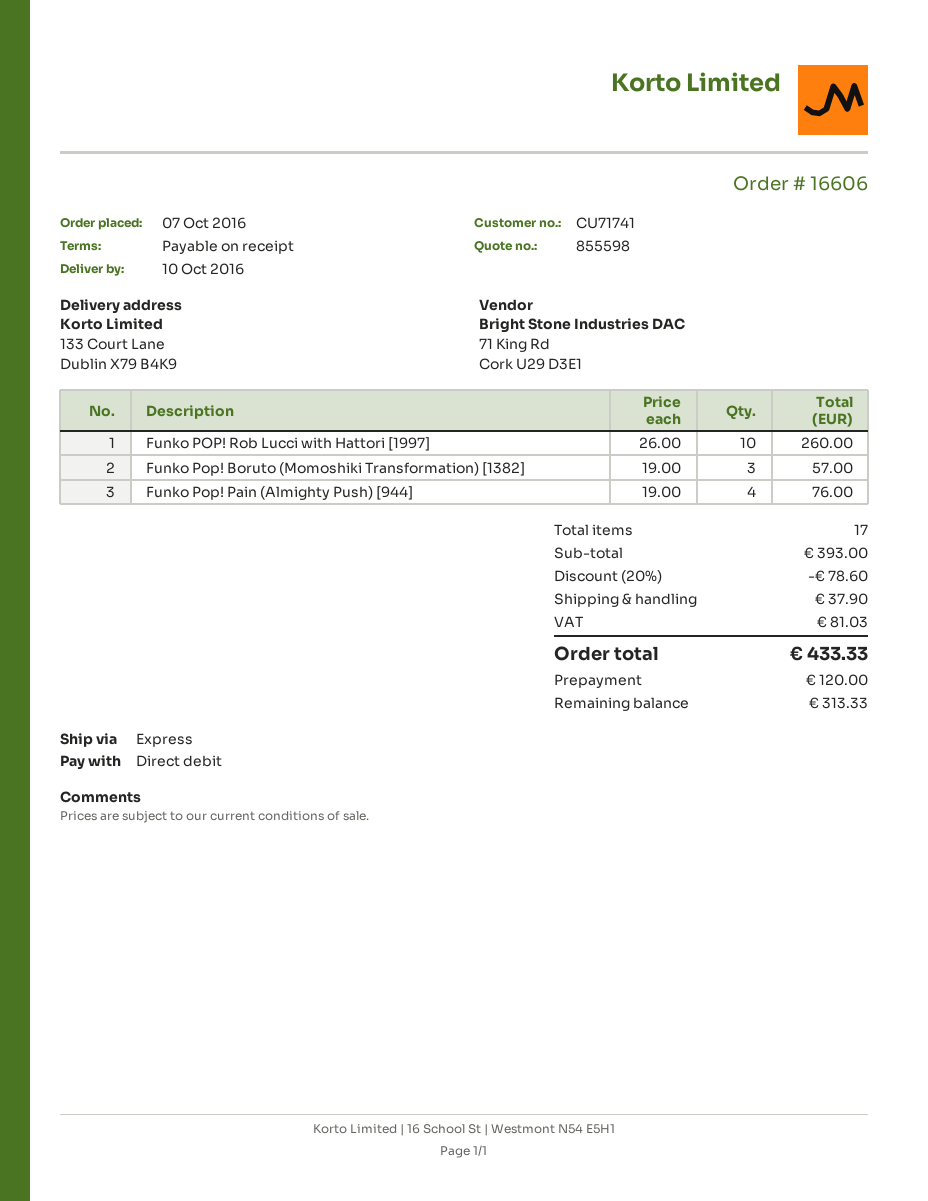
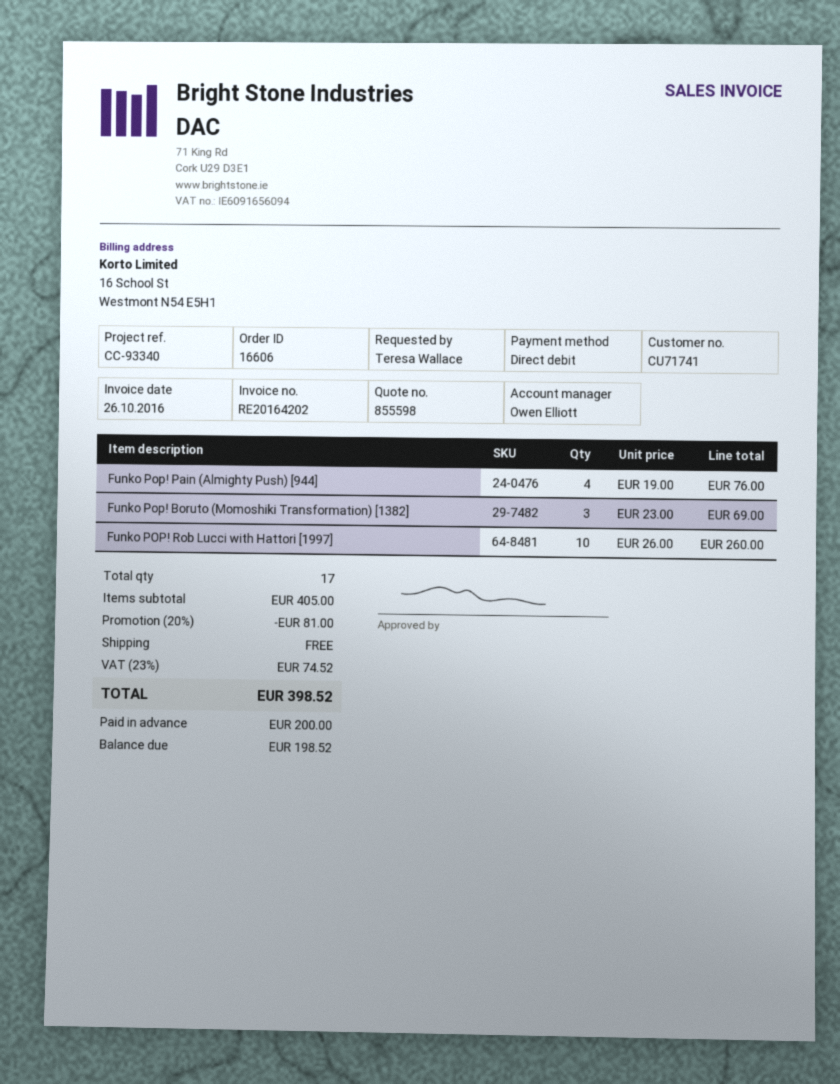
Funko Pop! Boruto (Momoshiki Transformation) [1382]: 3 x 19.00 = 57.00 -> 3 x 23.00 = 69.00
subtotal: 393.00 -> 405.00
discount: 20% = 78.60 -> 20% = 81.00
shipping: 37.90 -> 0.00
tax: 81.03 -> 74.52
total: 433.33 -> 398.52
deposit: 120.00 -> 200.00
balance: 313.33 -> 198.52

